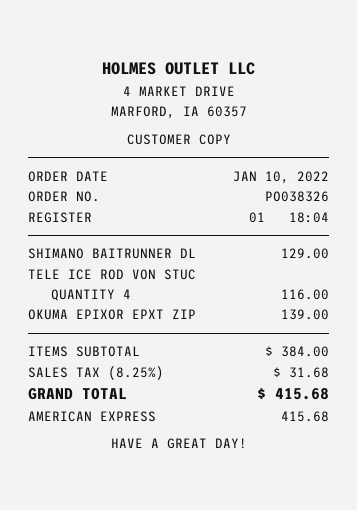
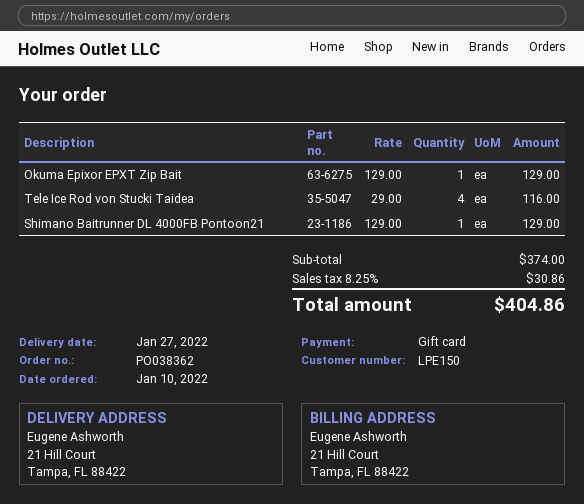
order number: PO038326 -> PO038362
payment method: American Express -> gift card
OKUMA EPIXOR EPXT ZIP: 1 for 139.00 -> 1 for 129.00
subtotal: 384.00 -> 374.00
tax: 8.25% = 31.68 -> 8.25% = 30.86
total: 415.68 -> 404.86

